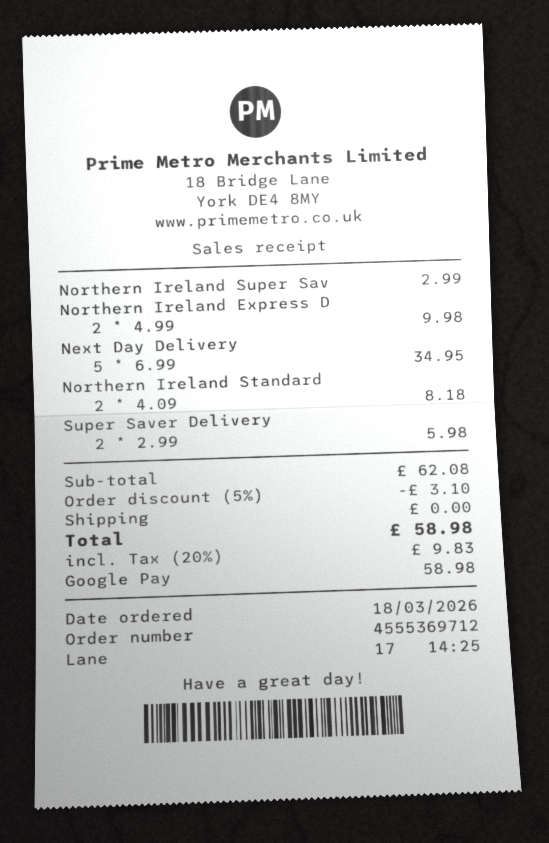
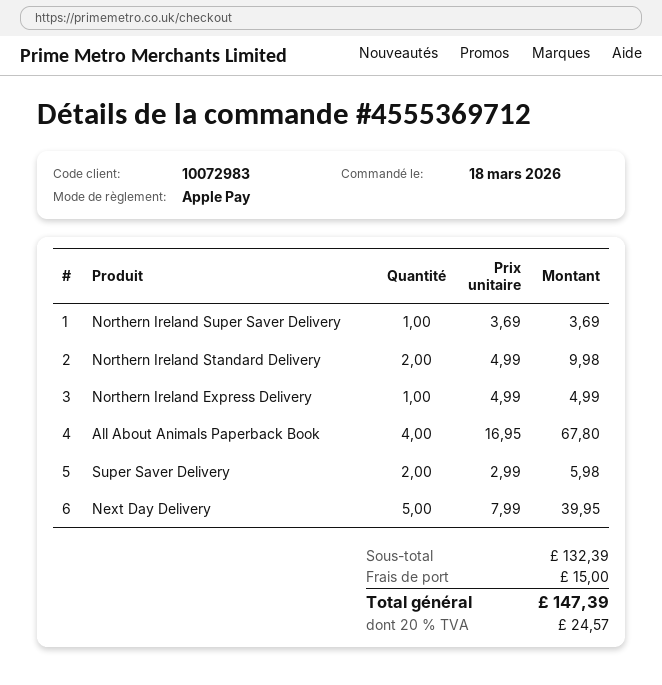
payment method: Google Pay -> Apple Pay
Northern Ireland Super Sav: 1 x 2.99 = 2.99 -> 1 x 3.69 = 3.69
Northern Ireland Express D: 2 x 4.99 = 9.98 -> 1 x 4.99 = 4.99
Next Day Delivery: 5 x 6.99 = 34.95 -> 5 x 7.99 = 39.95
Northern Ireland Standard: 2 x 4.09 = 8.18 -> 2 x 4.99 = 9.98
All About Animals Paperback Book: none -> 4 x 16.95 = 67.80
subtotal: 62.08 -> 132.39
discount: 5% = 3.10 -> none
shipping: 0.00 -> 15.00
tax: 20% = 9.83 -> 20% = 24.57
total: 58.98 -> 147.39

